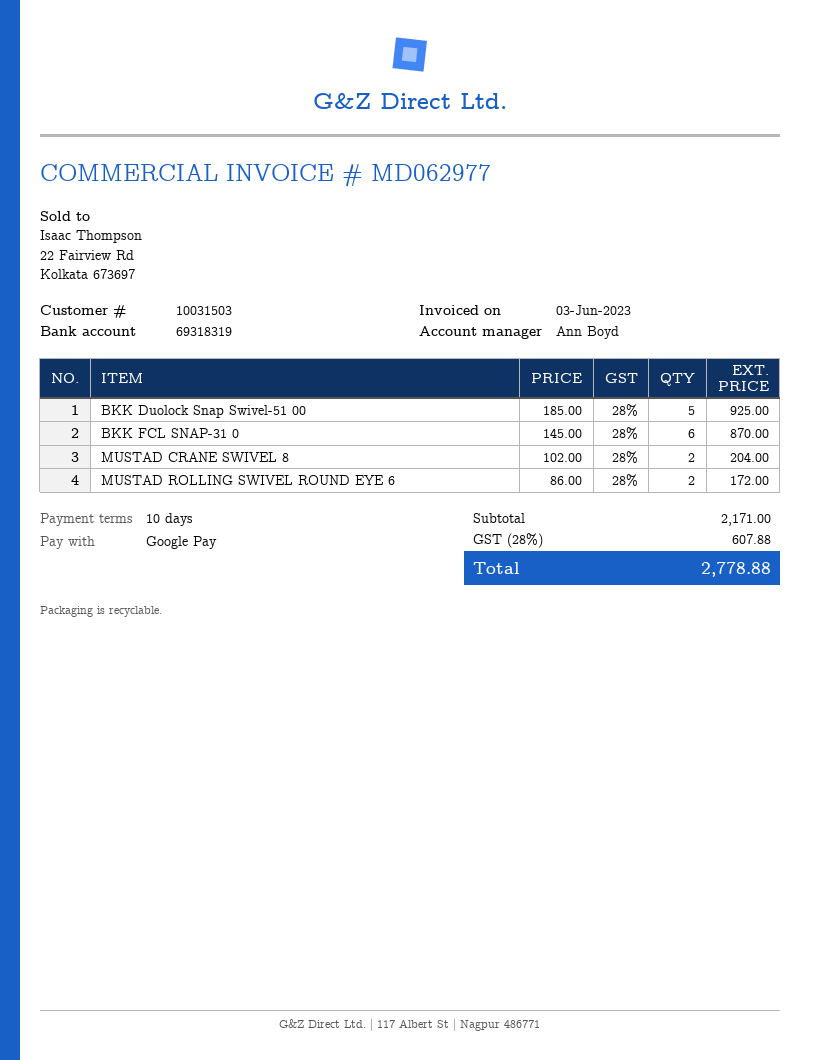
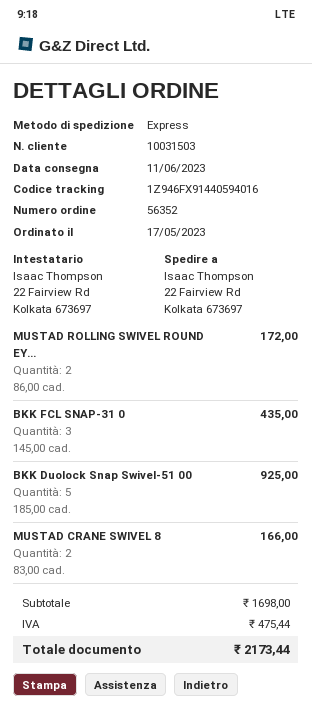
BKK FCL SNAP-31 0: 6 x 145.00 = 870.00 -> 3 x 145.00 = 435.00
MUSTAD CRANE SWIVEL 8: 2 x 102.00 = 204.00 -> 2 x 83.00 = 166.00
subtotal: 2171.00 -> 1698.00
tax: 607.88 -> 475.44
total: 2778.88 -> 2173.44

